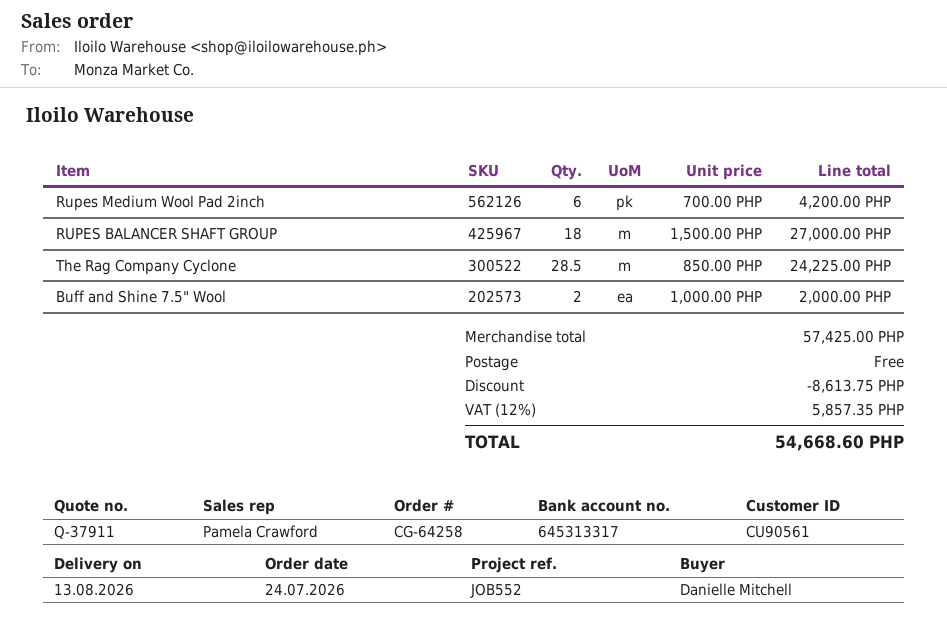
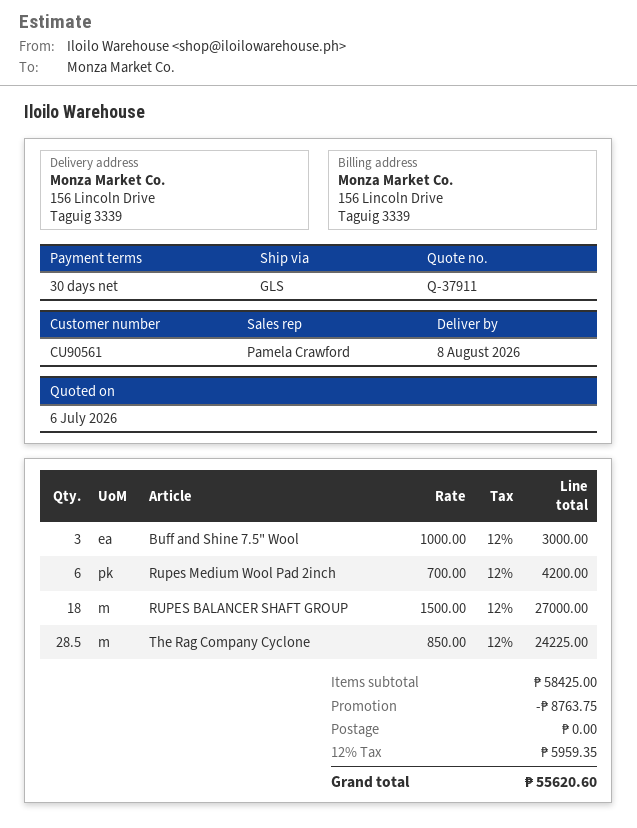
delivery date: 2026-08-13 -> 2026-08-08
Buff and Shine 7.5" Wool: 2 x 1000.00 = 2000.00 -> 3 x 1000.00 = 3000.00
subtotal: 57425.00 -> 58425.00
discount: 8613.75 -> 8763.75
tax: 12% = 5857.35 -> 12% = 5959.35
total: 54668.60 -> 55620.60

